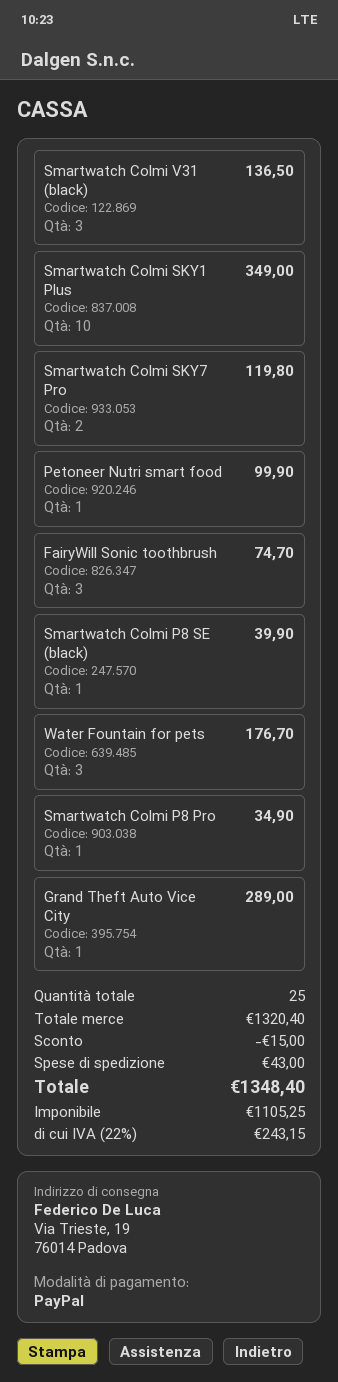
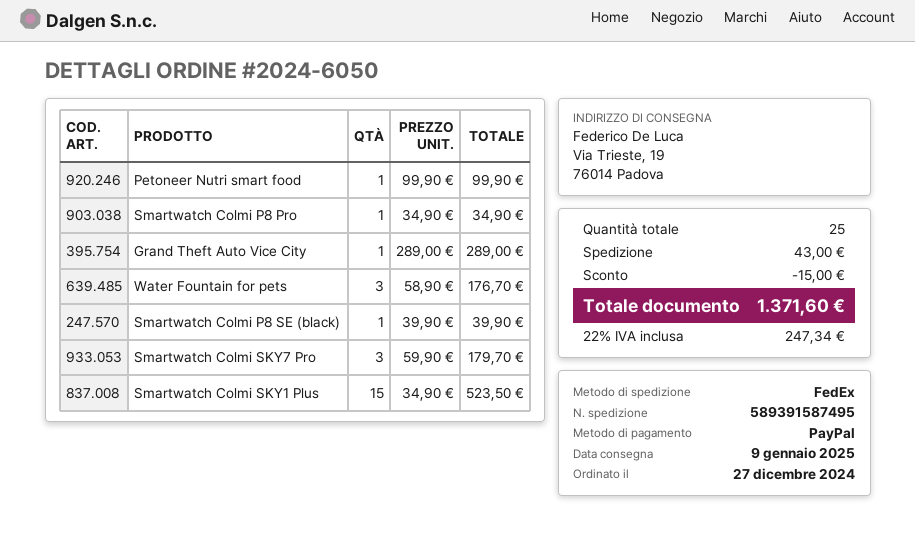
Smartwatch Colmi V31 (black): 3 for 136.50 -> none
Smartwatch Colmi SKY1 Plus: 10 for 349.00 -> 15 for 523.50
Smartwatch Colmi SKY7 Pro: 2 for 119.80 -> 3 for 179.70
FairyWill Sonic toothbrush: 3 for 74.70 -> none
tax: 22% = 243.15 -> 22% = 247.34
total: 1348.40 -> 1371.60

